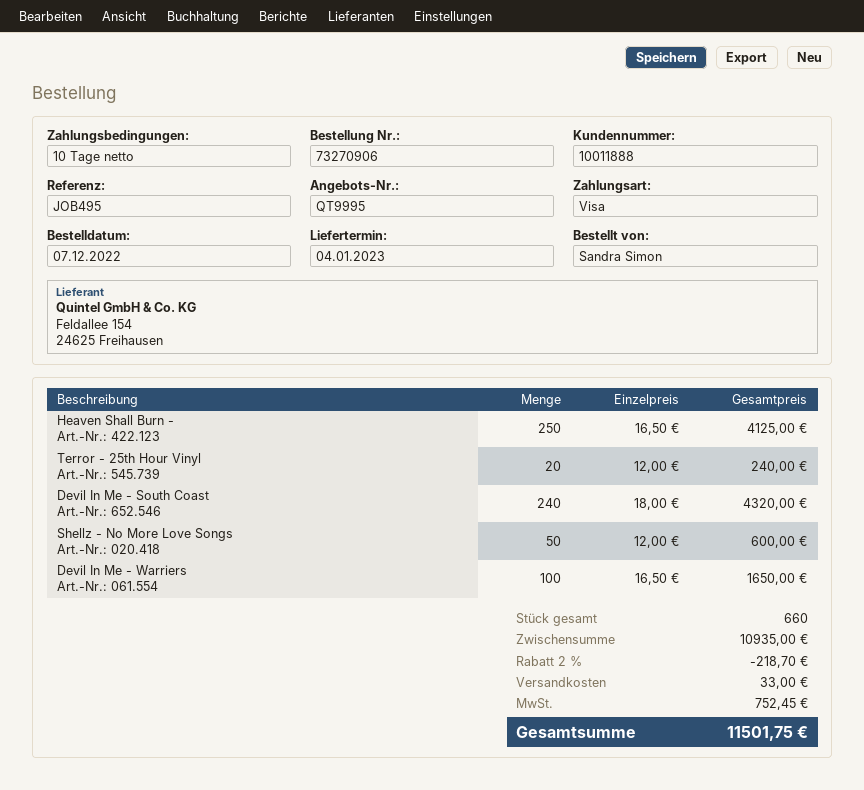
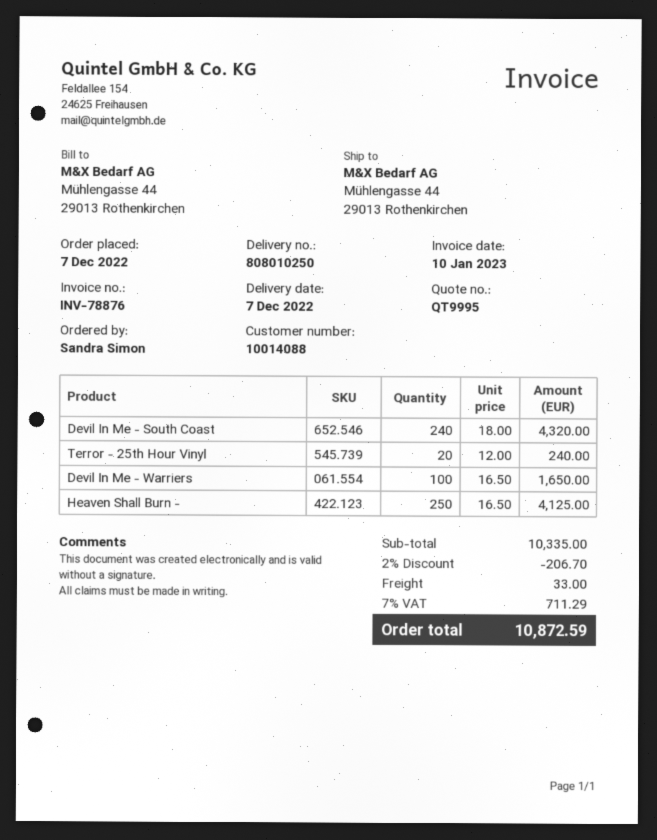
delivery date: 2023-01-04 -> 2022-12-07
customer number: 10011888 -> 10014088
Shellz - No More Love Songs: 50 x 12.00 = 600.00 -> none
subtotal: 10935.00 -> 10335.00
discount: 2% = 218.70 -> 2% = 206.70
tax: 752.45 -> 711.29
total: 11501.75 -> 10872.59

